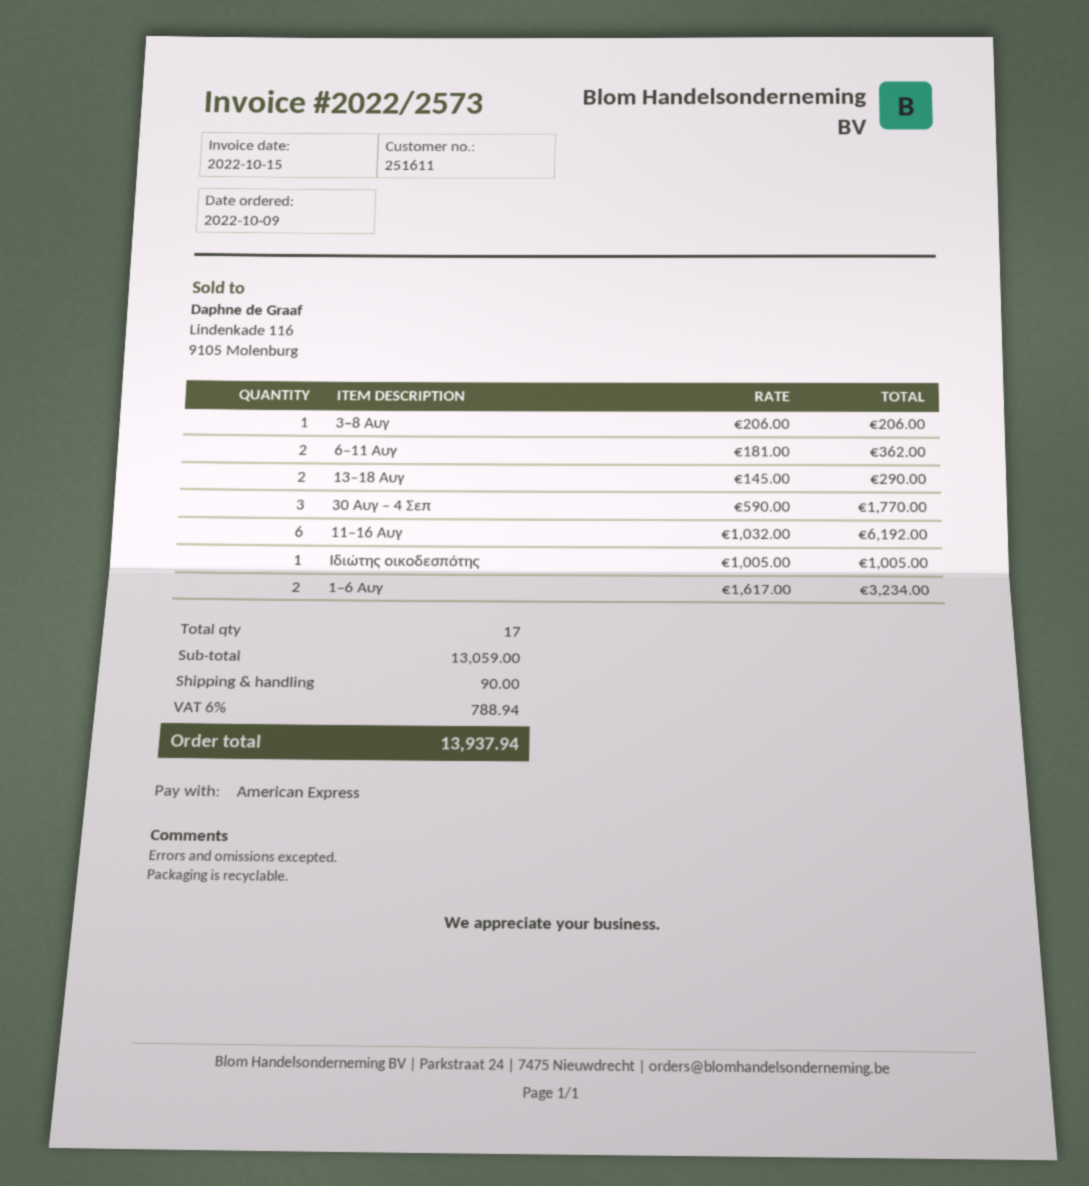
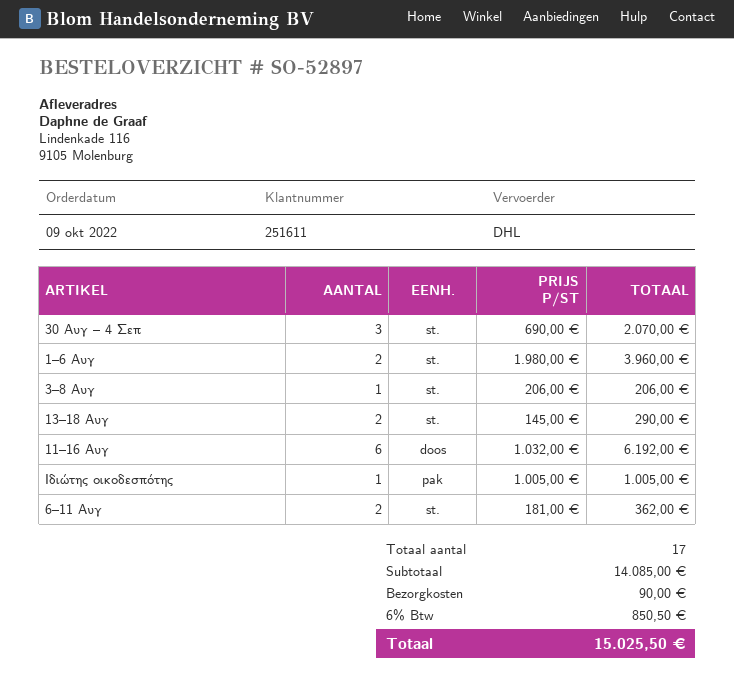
30 Αυγ – 4 Σεπ: 3 x 590.00 = 1770.00 -> 3 x 690.00 = 2070.00
1–6 Αυγ: 2 x 1617.00 = 3234.00 -> 2 x 1980.00 = 3960.00
subtotal: 13059.00 -> 14085.00
tax: 6% = 788.94 -> 6% = 850.50
total: 13937.94 -> 15025.50

